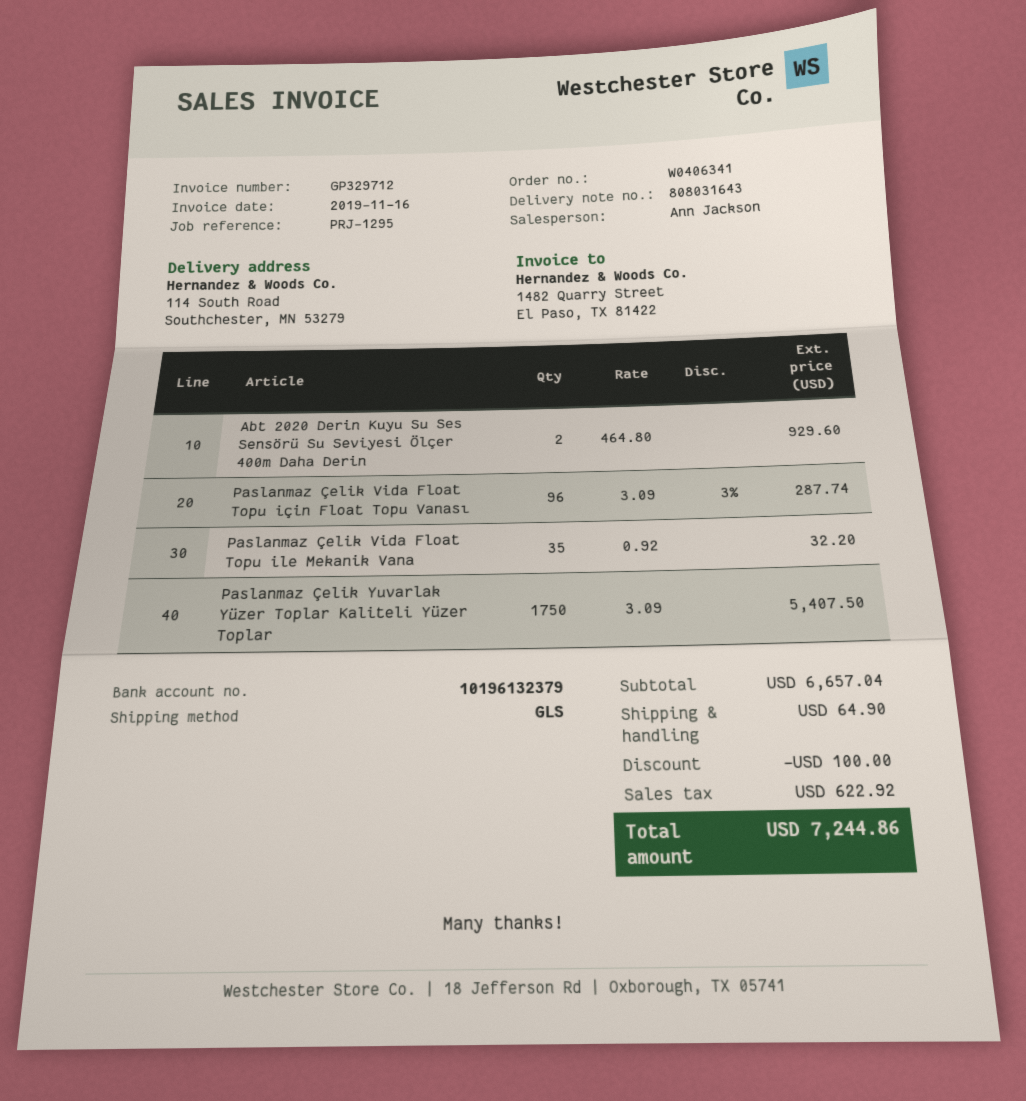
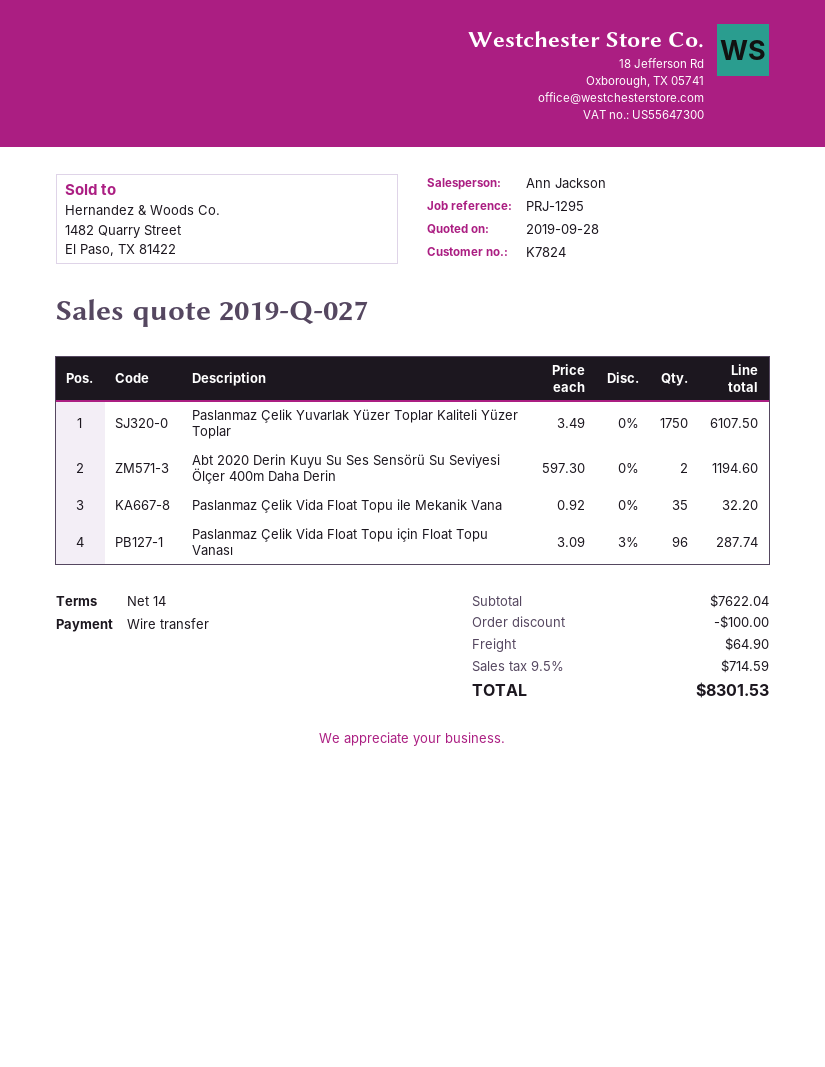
Abt 2020 Derin Kuyu Su Ses Sensörü Su Seviyesi Ölçer 400m Daha Derin: 2 x 464.80 = 929.60 -> 2 x 597.30 = 1194.60
Paslanmaz Çelik Yuvarlak Yüzer Toplar Kaliteli Yüzer Toplar: 1750 x 3.09 = 5407.50 -> 1750 x 3.49 = 6107.50
subtotal: 6657.04 -> 7622.04
tax: 622.92 -> 714.59
total: 7244.86 -> 8301.53

